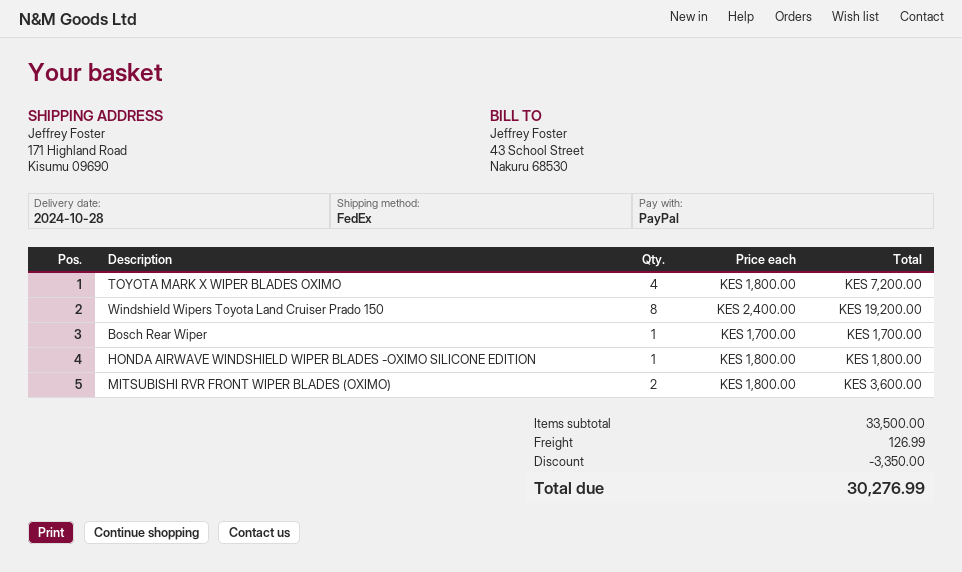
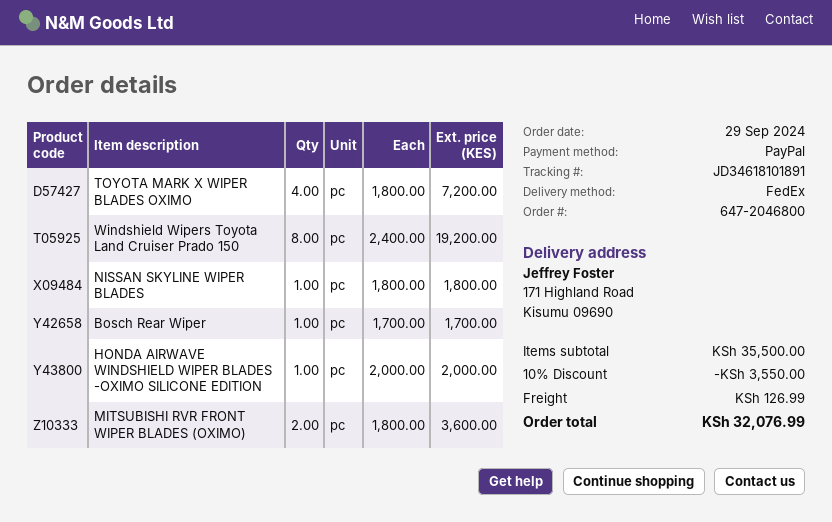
HONDA AIRWAVE WINDSHIELD WIPER BLADES -OXIMO SILICONE EDITION: 1 x 1800.00 = 1800.00 -> 1 x 2000.00 = 2000.00
NISSAN SKYLINE WIPER BLADES: none -> 1 x 1800.00 = 1800.00
subtotal: 33500.00 -> 35500.00
discount: 3350.00 -> 3550.00
total: 30276.99 -> 32076.99

